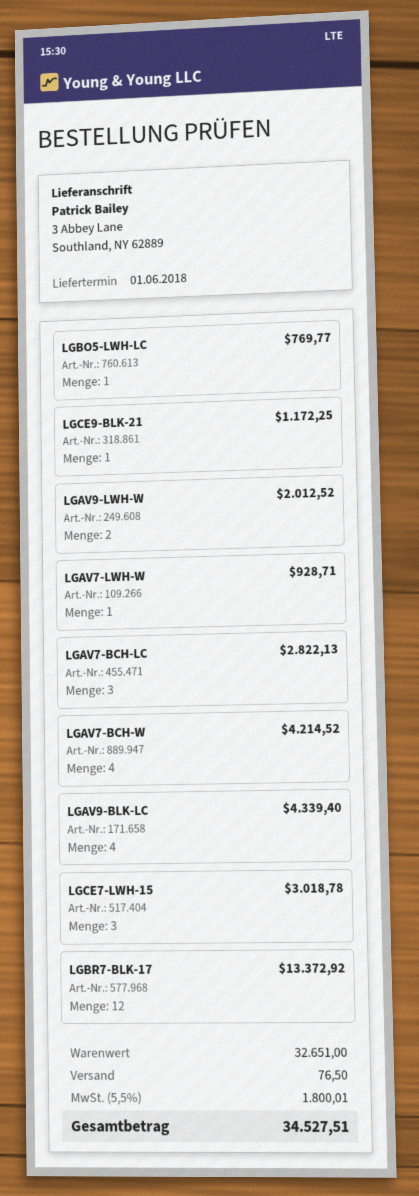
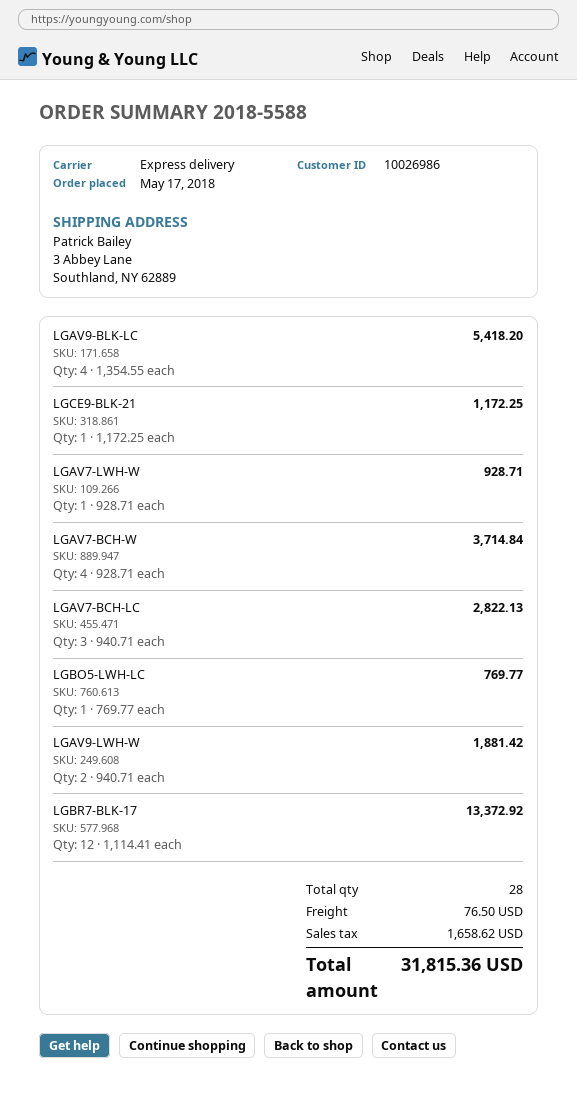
LGAV9-LWH-W: 2 for 2012.52 -> 2 for 1881.42
LGAV7-BCH-W: 4 for 4214.52 -> 4 for 3714.84
LGAV9-BLK-LC: 4 for 4339.40 -> 4 for 5418.20
LGCE7-LWH-15: 3 for 3018.78 -> none
tax: 1800.01 -> 1658.62
total: 34527.51 -> 31815.36

